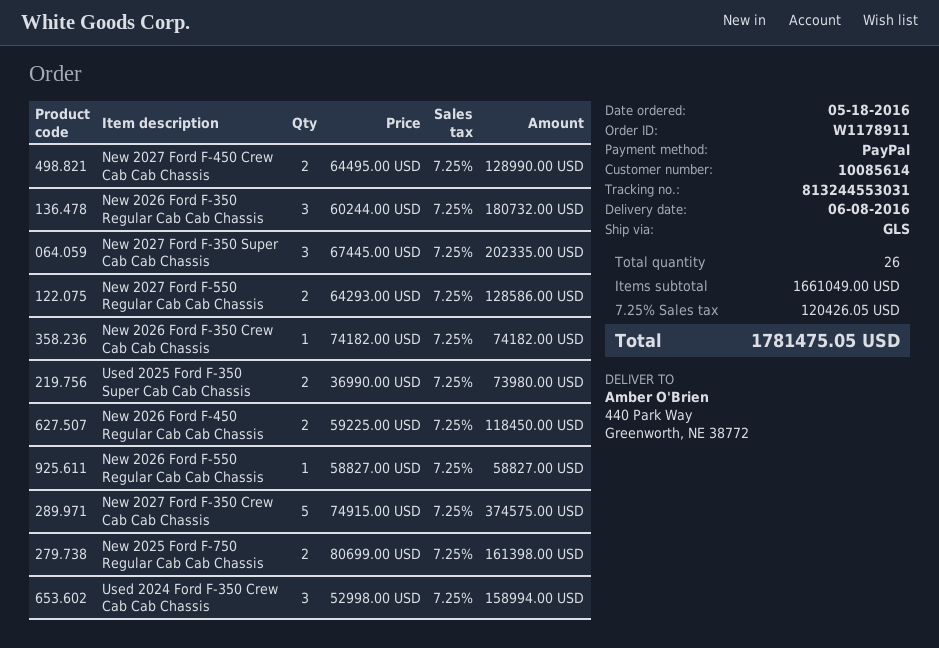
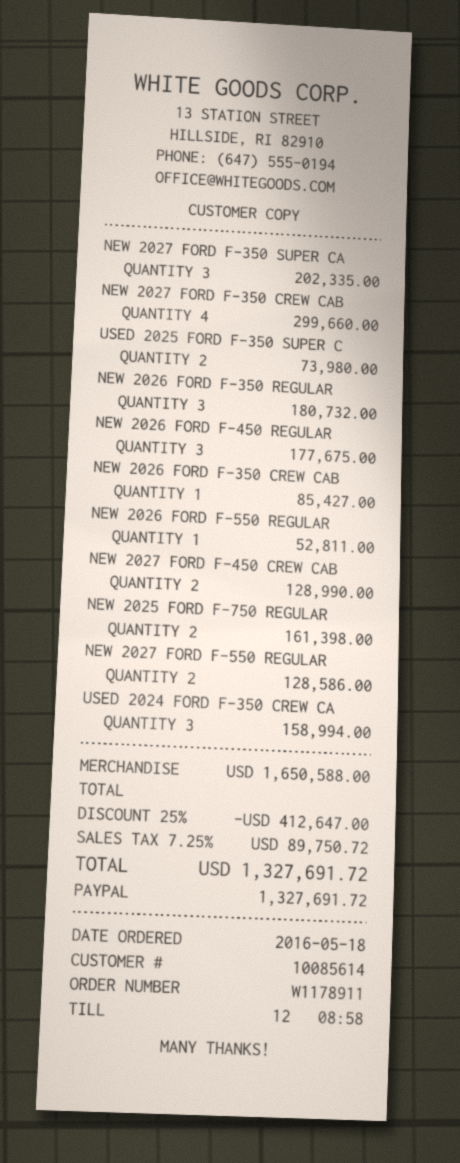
New 2026 Ford F-350 Crew Cab Cab Chassis: 1 for 74182.00 -> 1 for 85427.00
New 2026 Ford F-450 Regular Cab Cab Chassis: 2 for 118450.00 -> 3 for 177675.00
New 2026 Ford F-550 Regular Cab Cab Chassis: 1 for 58827.00 -> 1 for 52811.00
New 2027 Ford F-350 Crew Cab Cab Chassis: 5 for 374575.00 -> 4 for 299660.00
subtotal: 1661049.00 -> 1650588.00
discount: none -> 25% = 412647.00
tax: 7.25% = 120426.05 -> 7.25% = 89750.72
total: 1781475.05 -> 1327691.72

